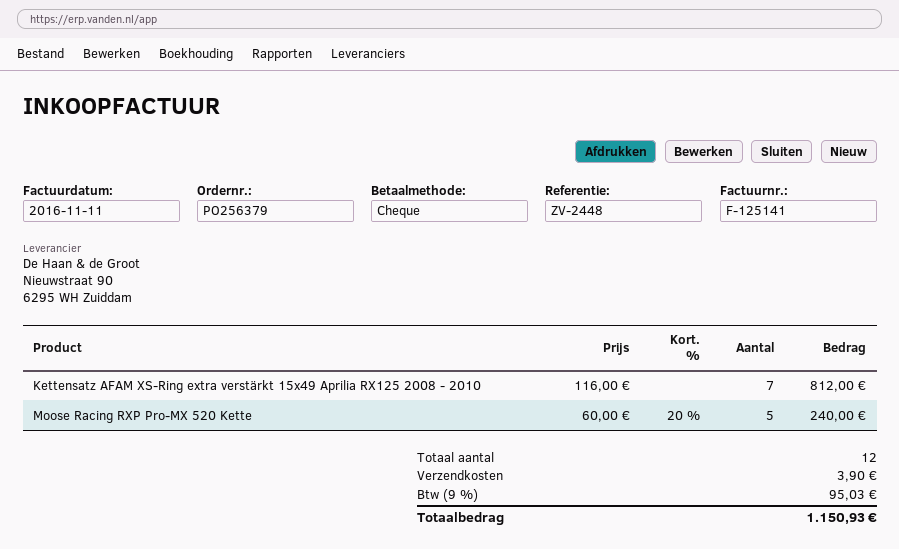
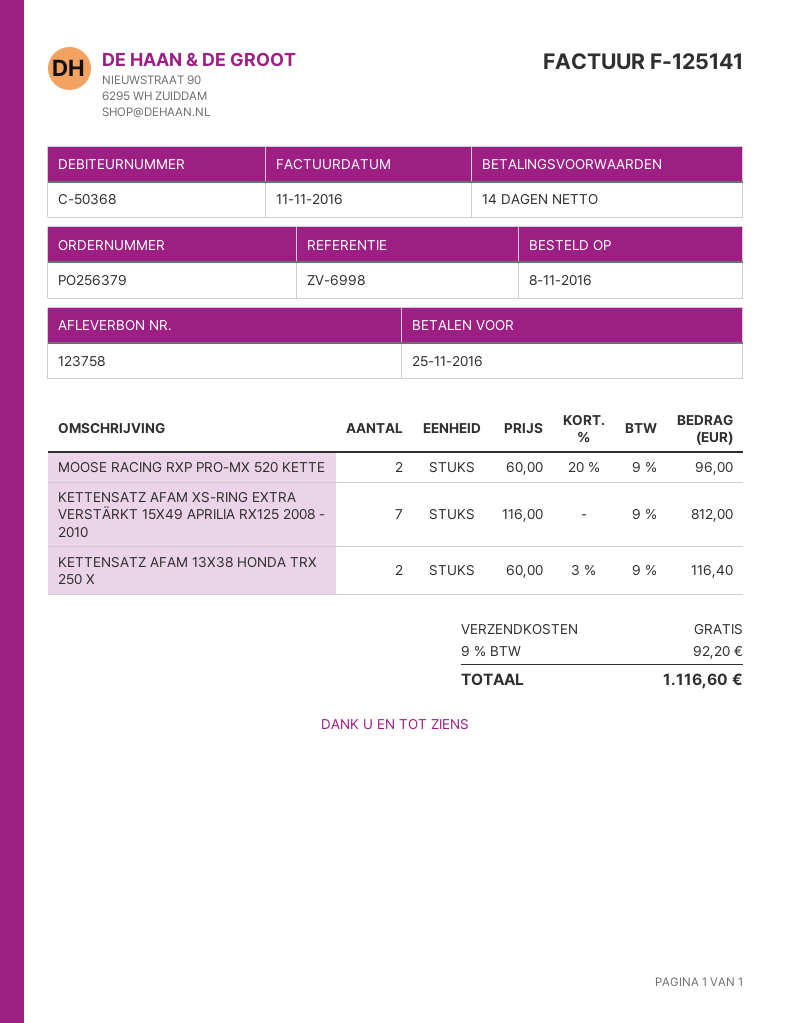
reference: ZV-2448 -> ZV-6998
Moose Racing RXP Pro-MX 520 Kette: 5 x 60.00 - 20% = 240.00 -> 2 x 60.00 - 20% = 96.00
KETTENSATZ AFAM 13X38 HONDA TRX 250 X: none -> 2 x 60.00 - 3% = 116.40
shipping: 3.90 -> 0.00
tax: 9% = 95.03 -> 9% = 92.20
total: 1150.93 -> 1116.60

